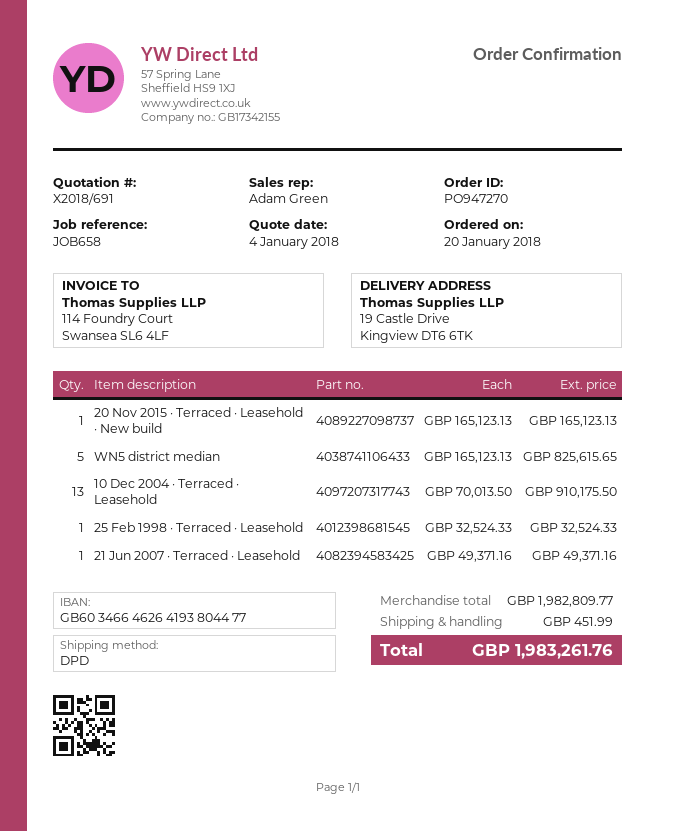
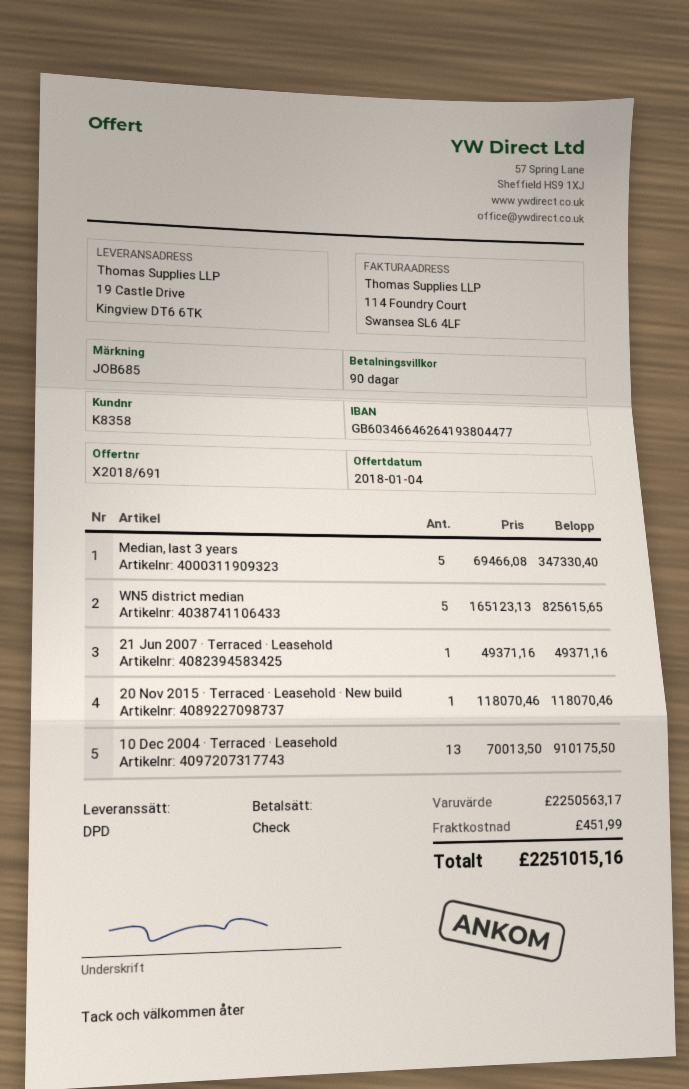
reference: JOB658 -> JOB685
20 Nov 2015 · Terraced · Leasehold · New build: 1 x 165123.13 = 165123.13 -> 1 x 118070.46 = 118070.46
25 Feb 1998 · Terraced · Leasehold: 1 x 32524.33 = 32524.33 -> none
Median, last 3 years: none -> 5 x 69466.08 = 347330.40
subtotal: 1982809.77 -> 2250563.17
total: 1983261.76 -> 2251015.16

